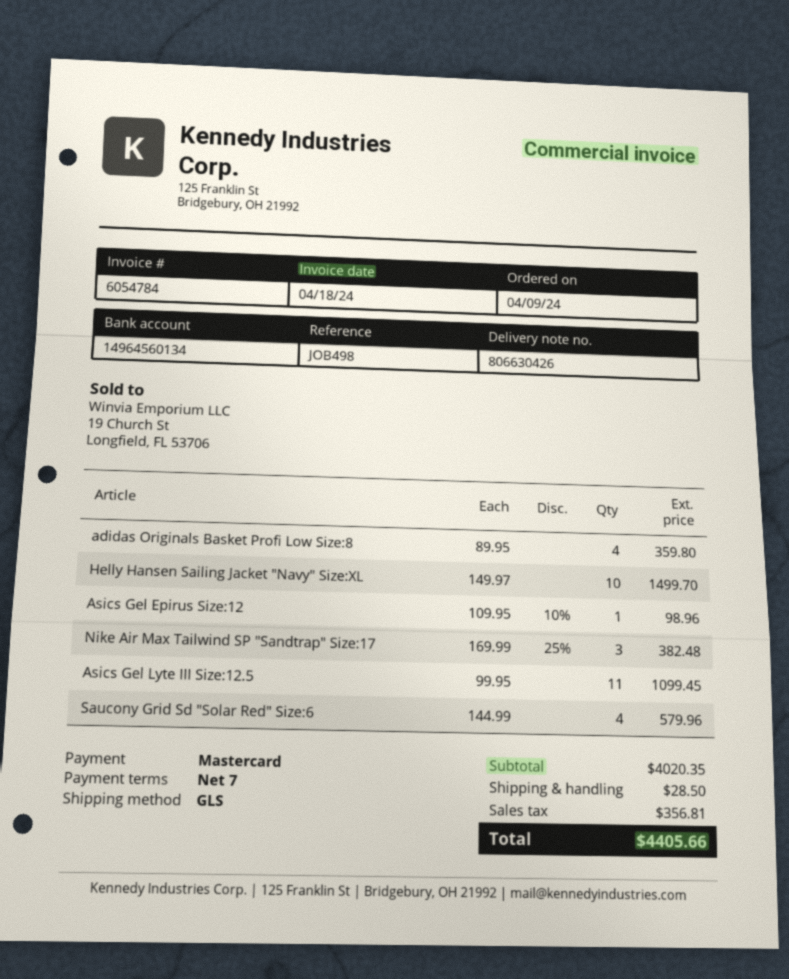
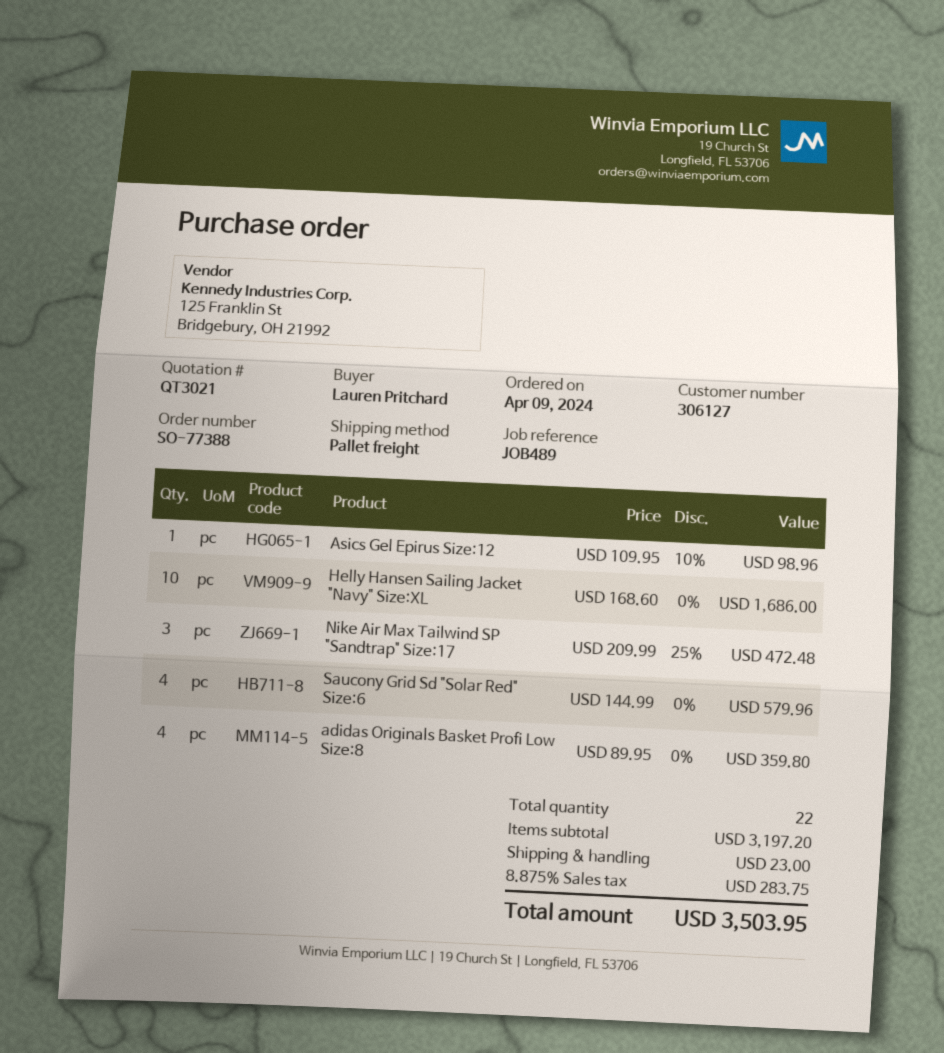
reference: JOB498 -> JOB489
shipping method: GLS -> pallet freight
Helly Hansen Sailing Jacket "Navy" Size:XL: 10 x 149.97 = 1499.70 -> 10 x 168.60 = 1686.00
Nike Air Max Tailwind SP "Sandtrap" Size:17: 3 x 169.99 - 25% = 382.48 -> 3 x 209.99 - 25% = 472.48
Asics Gel Lyte III Size:12.5: 11 x 99.95 = 1099.45 -> none
subtotal: 4020.35 -> 3197.20
shipping: 28.50 -> 23.00
tax: 356.81 -> 283.75
total: 4405.66 -> 3503.95

